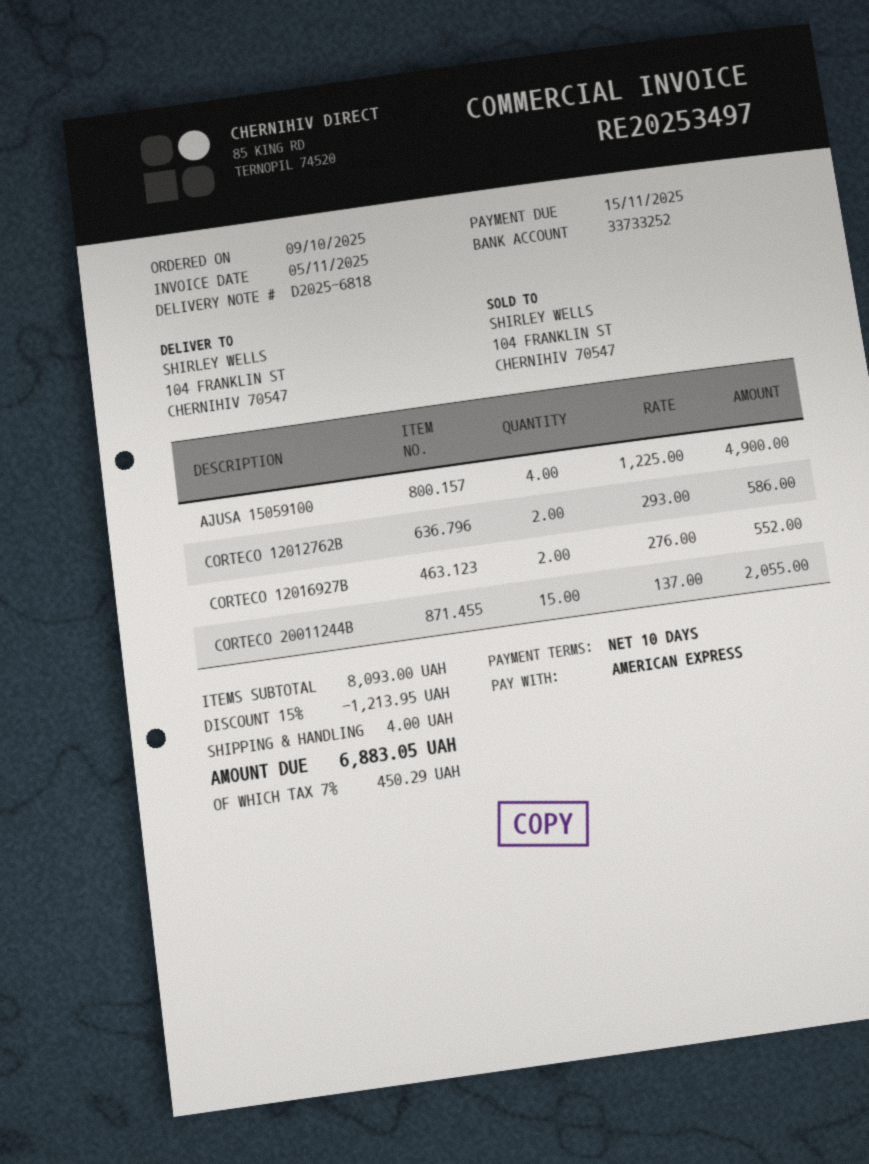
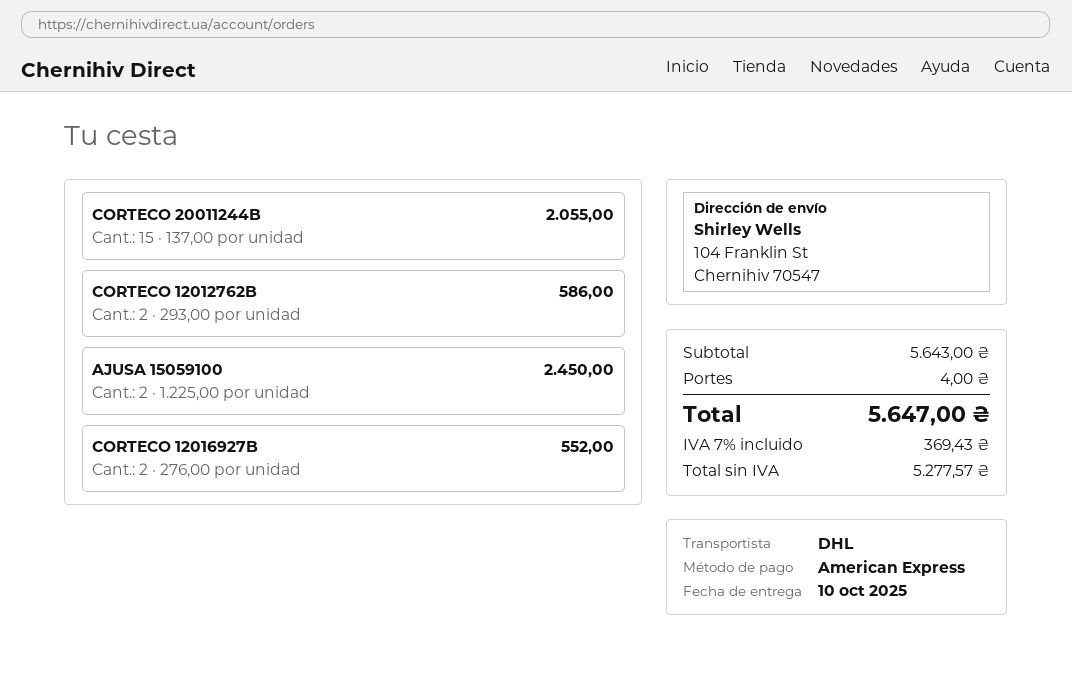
AJUSA 15059100: 4 x 1225.00 = 4900.00 -> 2 x 1225.00 = 2450.00
subtotal: 8093.00 -> 5643.00
discount: 15% = 1213.95 -> none
tax: 7% = 450.29 -> 7% = 369.43
total: 6883.05 -> 5647.00

